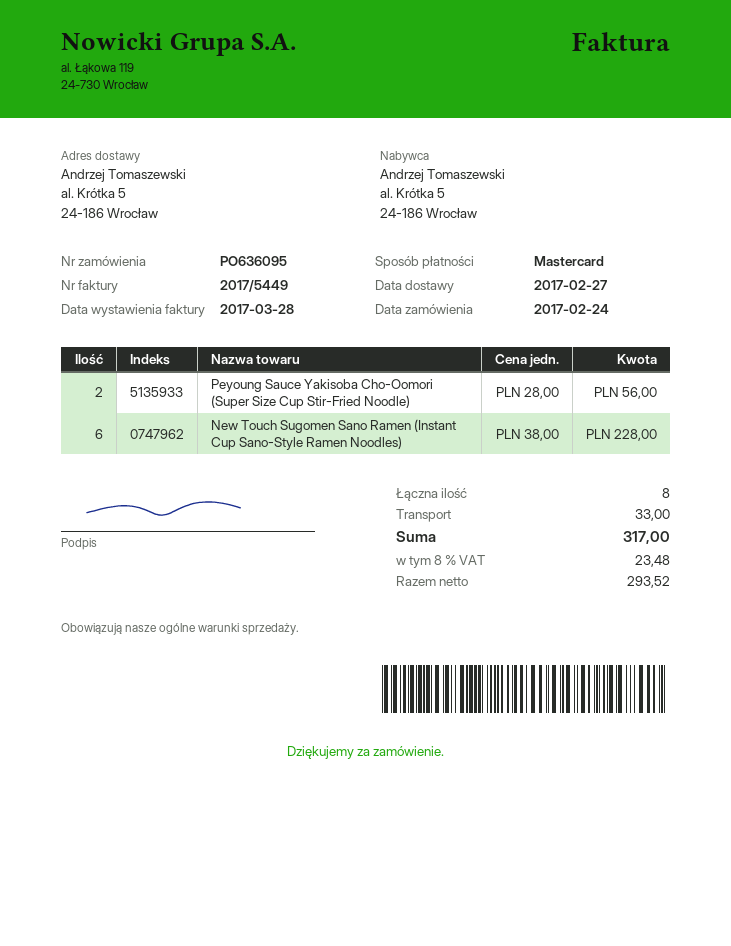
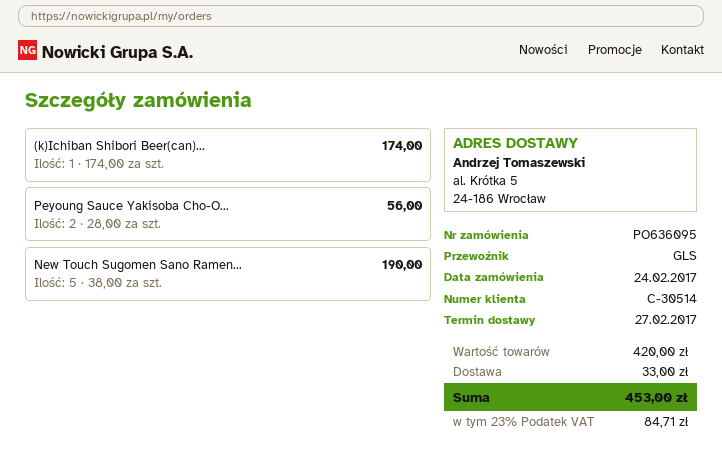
New Touch Sugomen Sano Ramen (Instant Cup Sano-Style Ramen Noodles): 6 x 38.00 = 228.00 -> 5 x 38.00 = 190.00
(k)Ichiban Shibori Beer(can)...: none -> 1 x 174.00 = 174.00
tax: 8% = 23.48 -> 23% = 84.71
total: 317.00 -> 453.00

